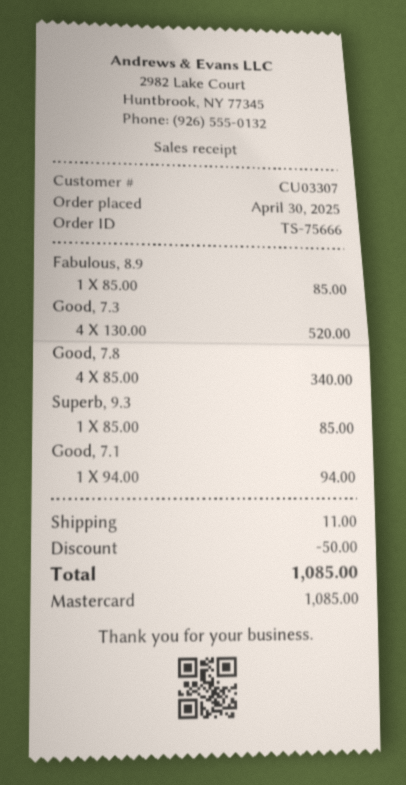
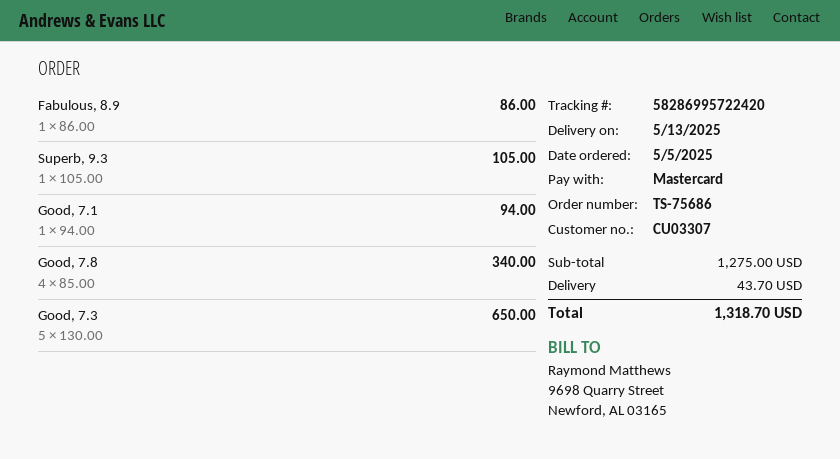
order number: TS-75666 -> TS-75686
order date: 2025-04-30 -> 2025-05-05
Fabulous, 8.9: 1 x 85.00 = 85.00 -> 1 x 86.00 = 86.00
Good, 7.3: 4 x 130.00 = 520.00 -> 5 x 130.00 = 650.00
Superb, 9.3: 1 x 85.00 = 85.00 -> 1 x 105.00 = 105.00
discount: 50.00 -> none
shipping: 11.00 -> 43.70
total: 1085.00 -> 1318.70

